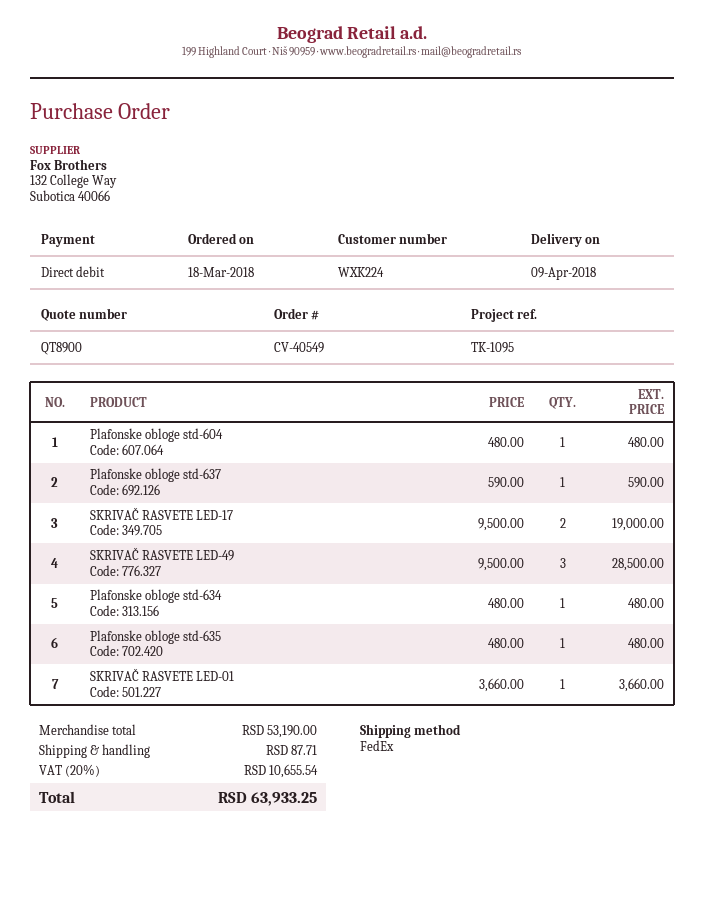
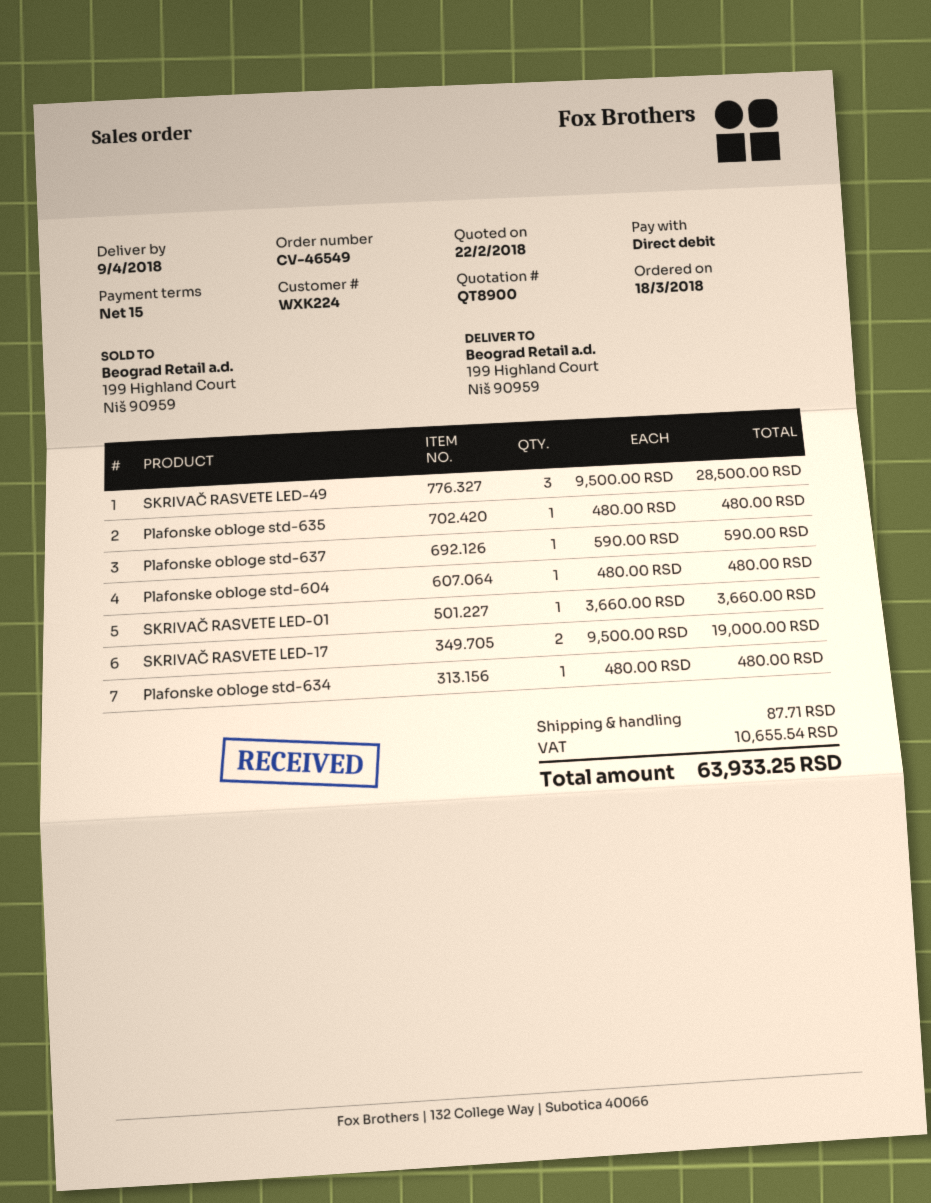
order number: CV-40549 -> CV-46549

